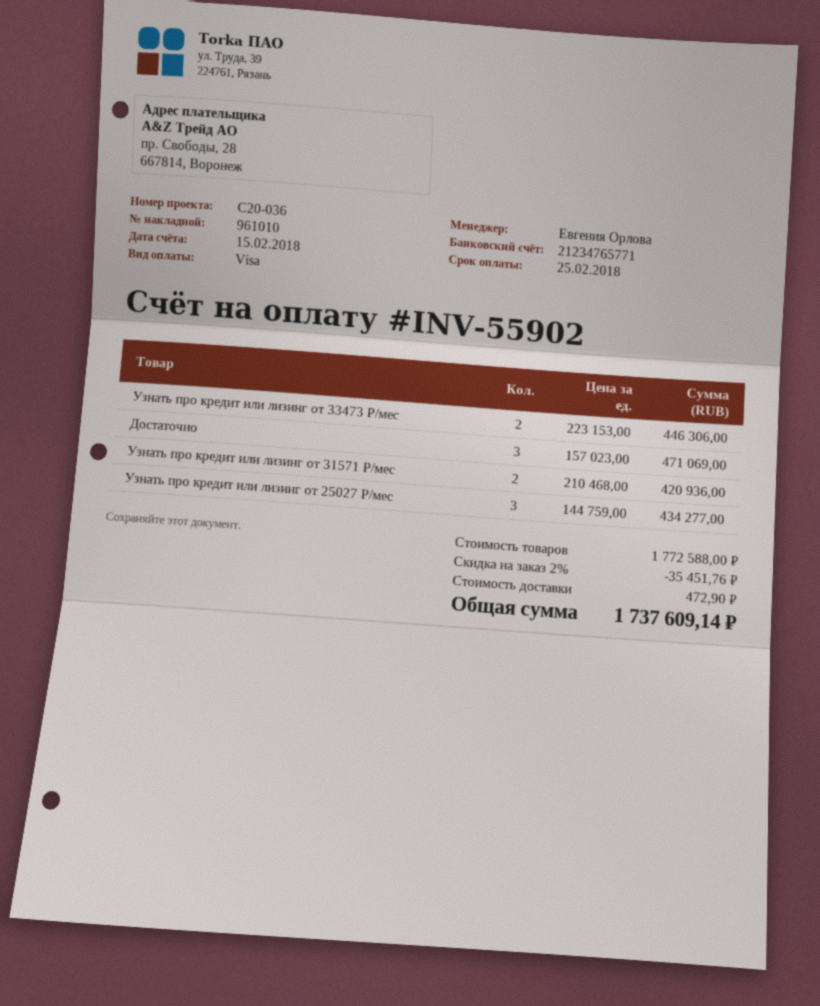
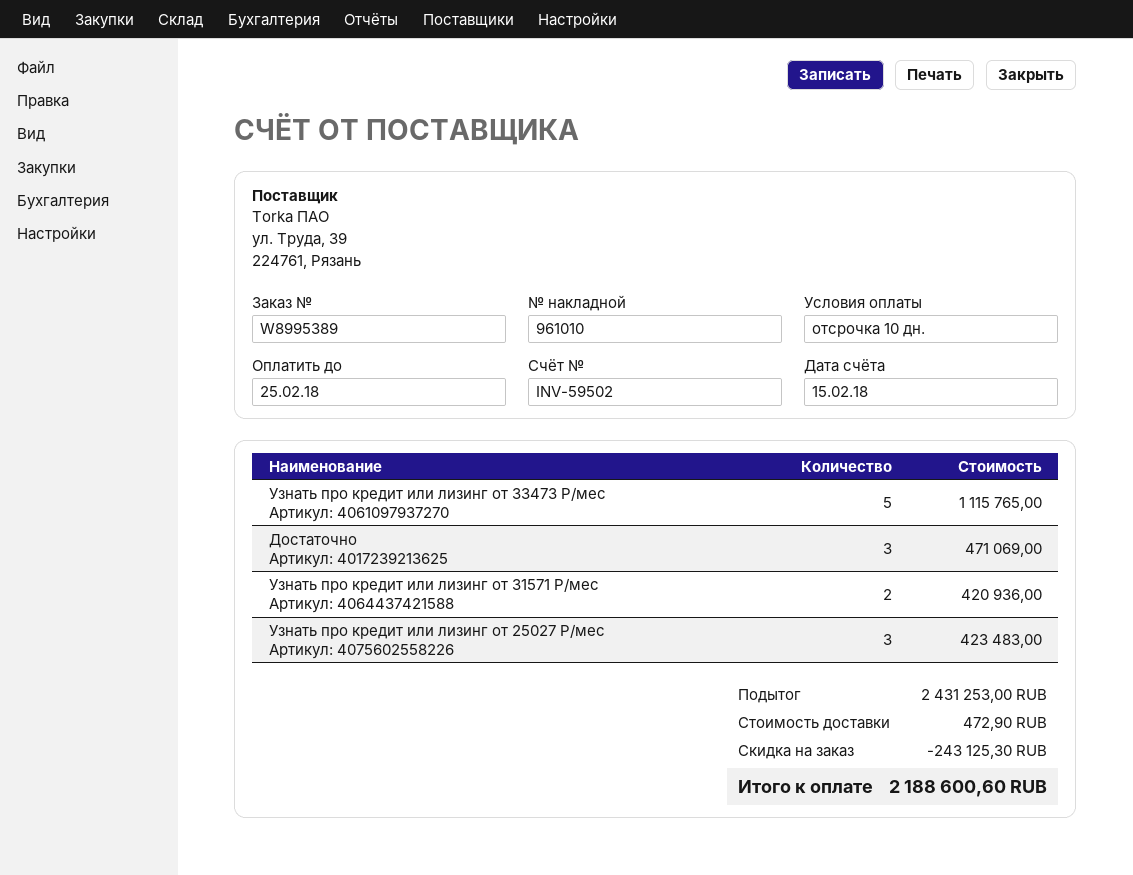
invoice number: INV-55902 -> INV-59502
Узнать про кредит или лизинг от 33473 Р/мес: 2 for 446306.00 -> 5 for 1115765.00
Узнать про кредит или лизинг от 25027 Р/мес: 3 for 434277.00 -> 3 for 423483.00
subtotal: 1772588.00 -> 2431253.00
discount: 35451.76 -> 243125.30
total: 1737609.14 -> 2188600.60

